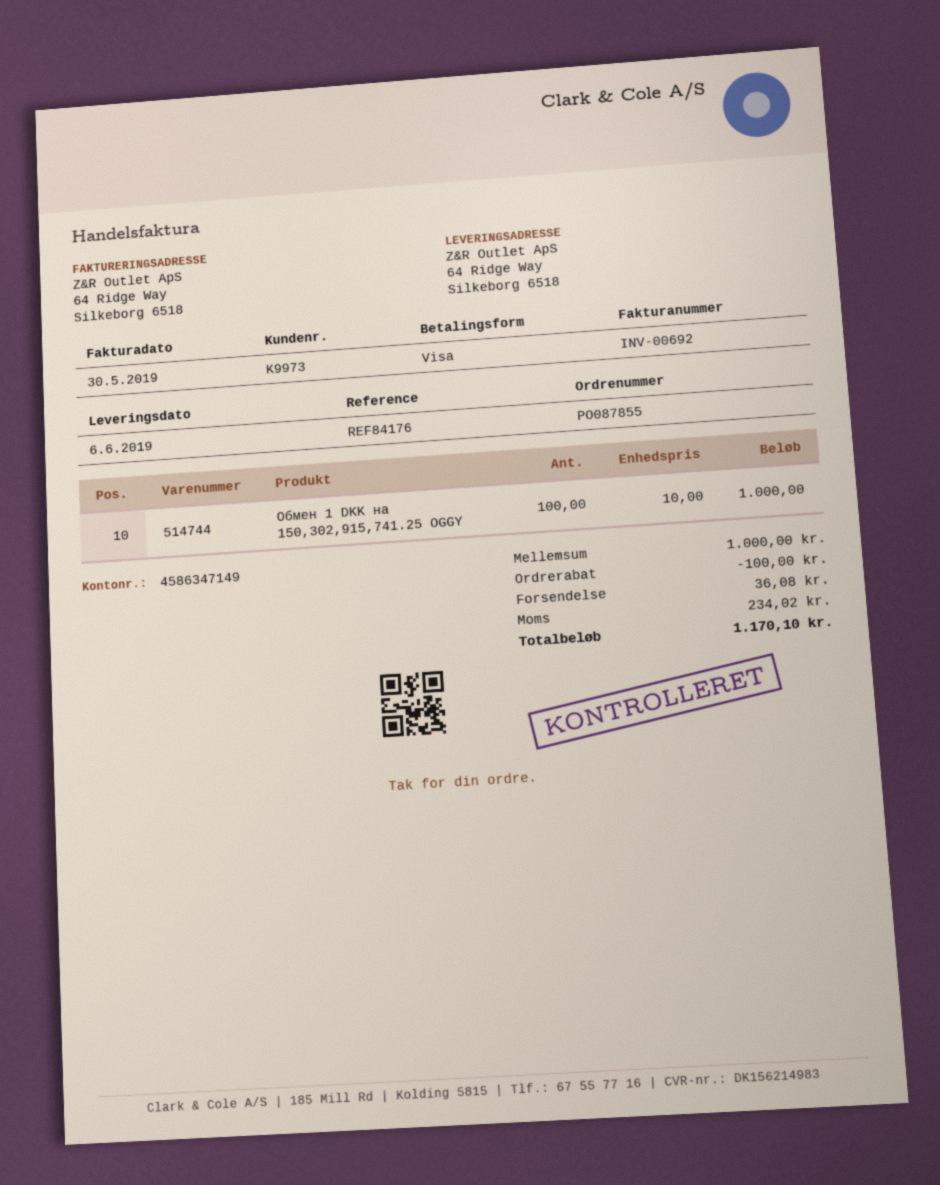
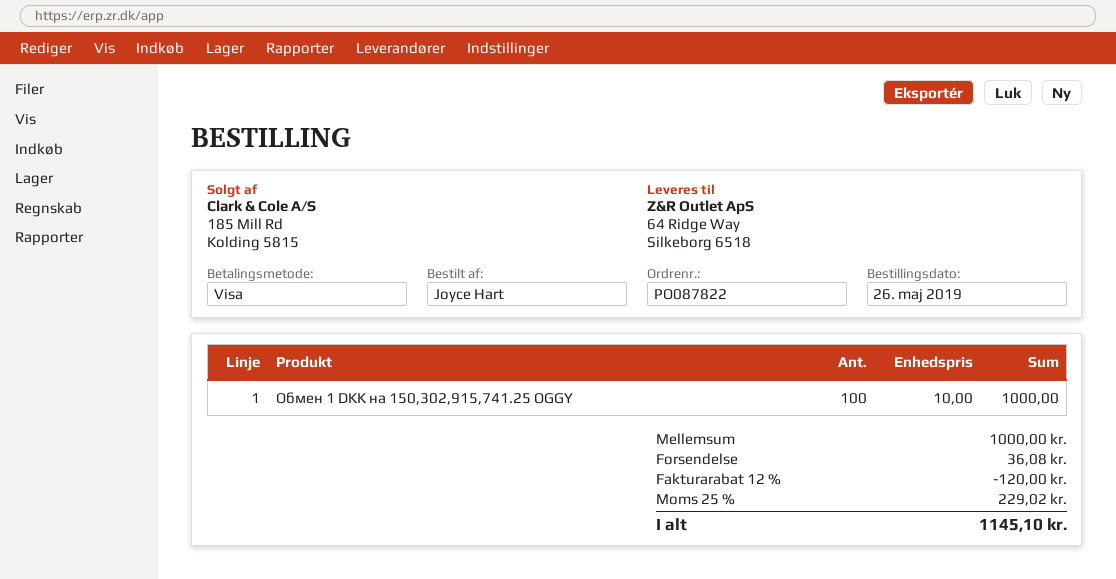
order number: PO087855 -> PO087822
discount: 100.00 -> 120.00
tax: 234.02 -> 229.02
total: 1170.10 -> 1145.10

